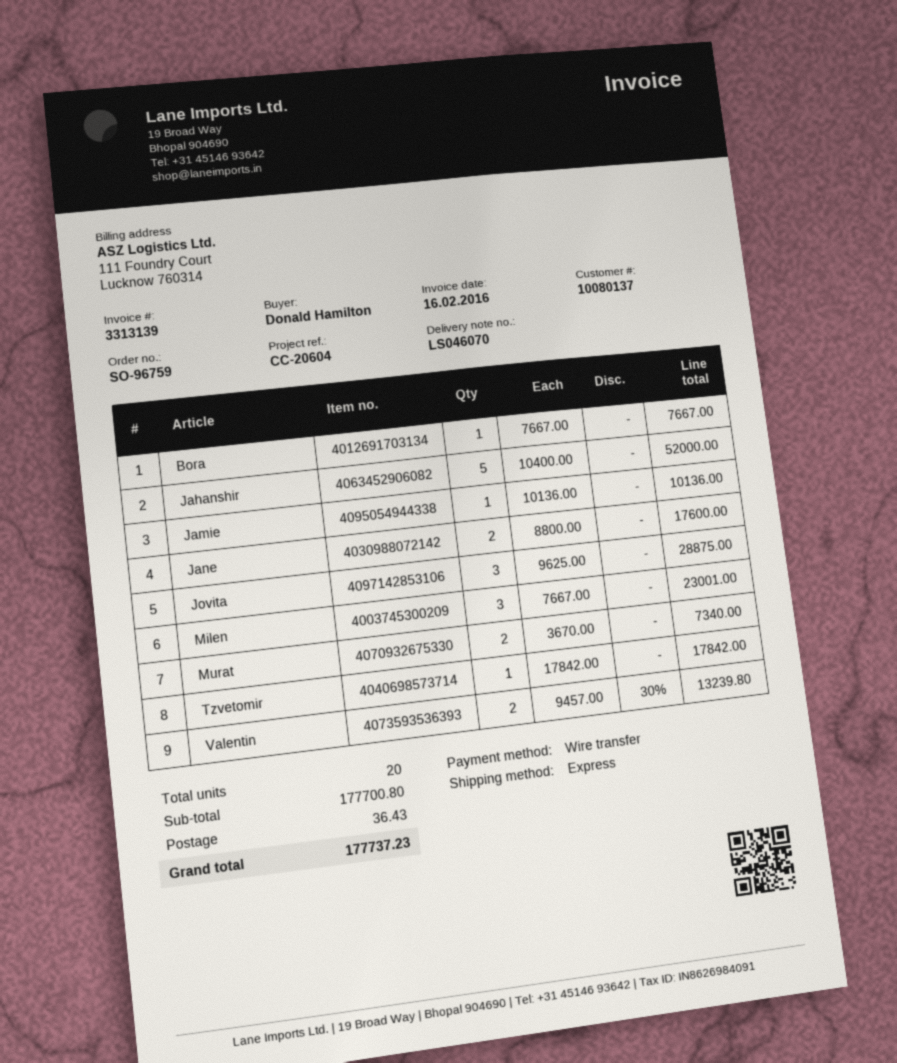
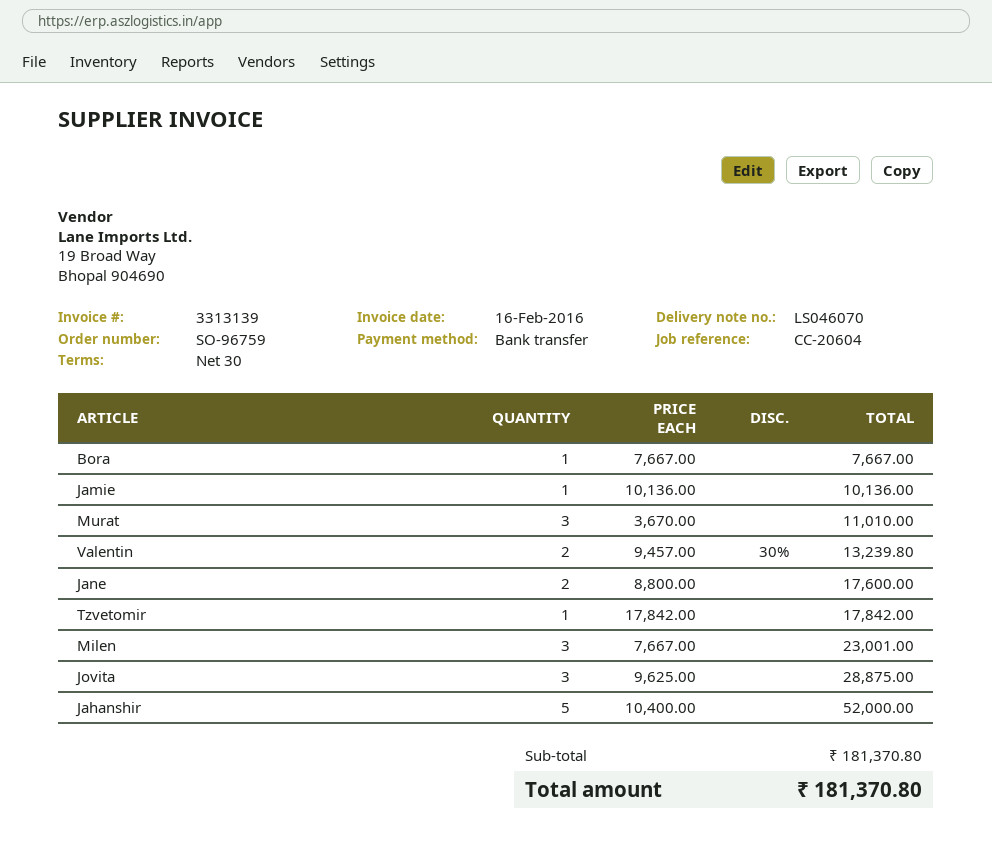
Murat: 2 x 3670.00 = 7340.00 -> 3 x 3670.00 = 11010.00
subtotal: 177700.80 -> 181370.80
shipping: 36.43 -> none
total: 177737.23 -> 181370.80

